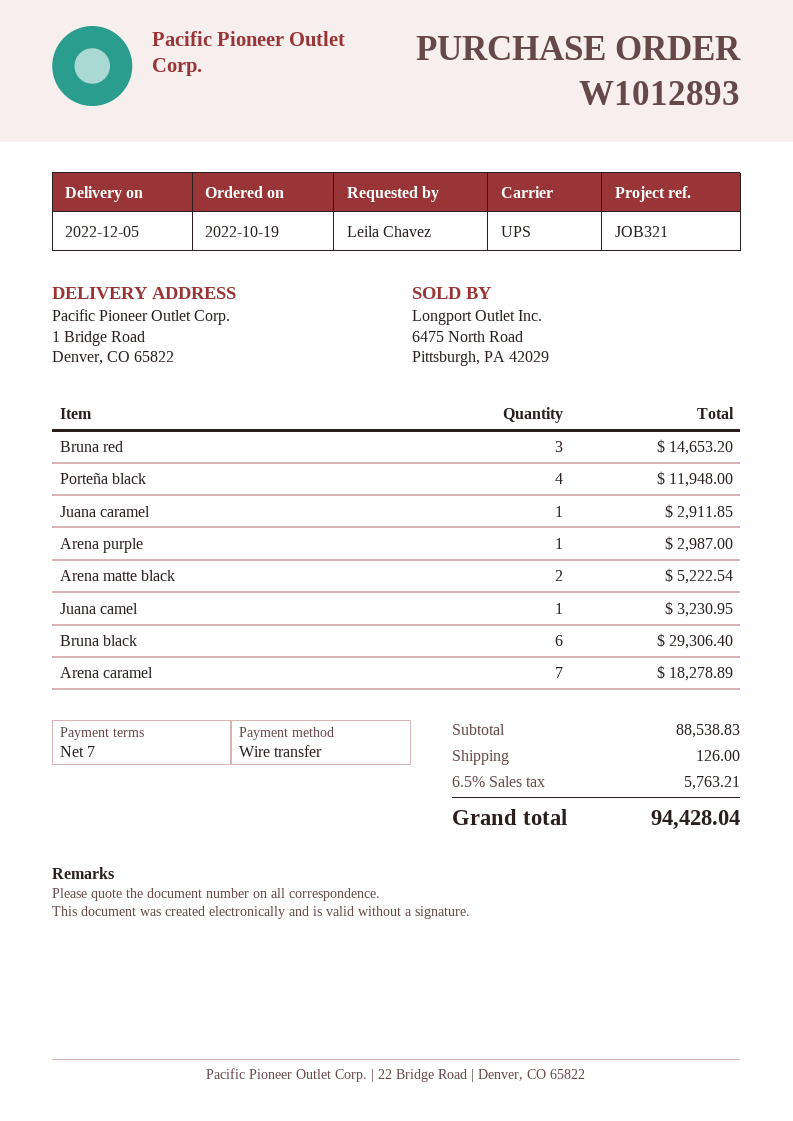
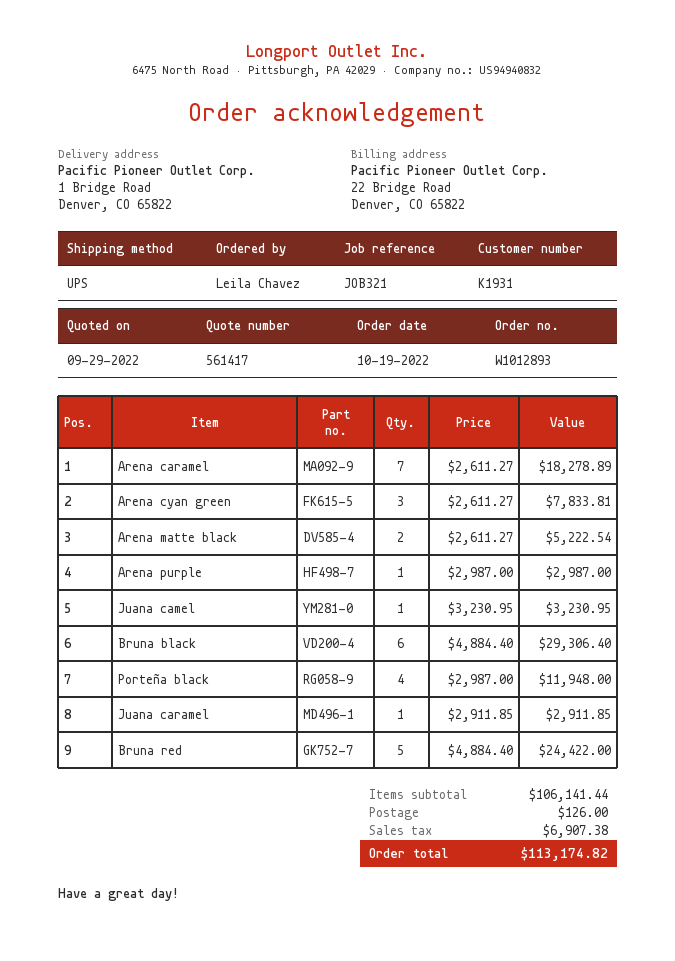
Bruna red: 3 for 14653.20 -> 5 for 24422.00
Arena cyan green: none -> 3 for 7833.81
subtotal: 88538.83 -> 106141.44
tax: 5763.21 -> 6907.38
total: 94428.04 -> 113174.82

